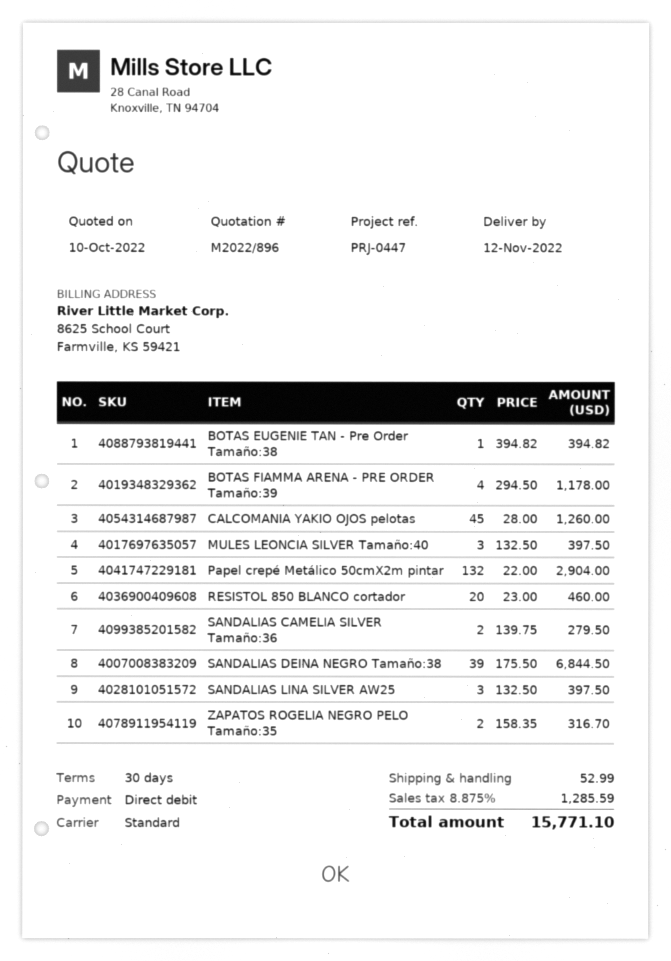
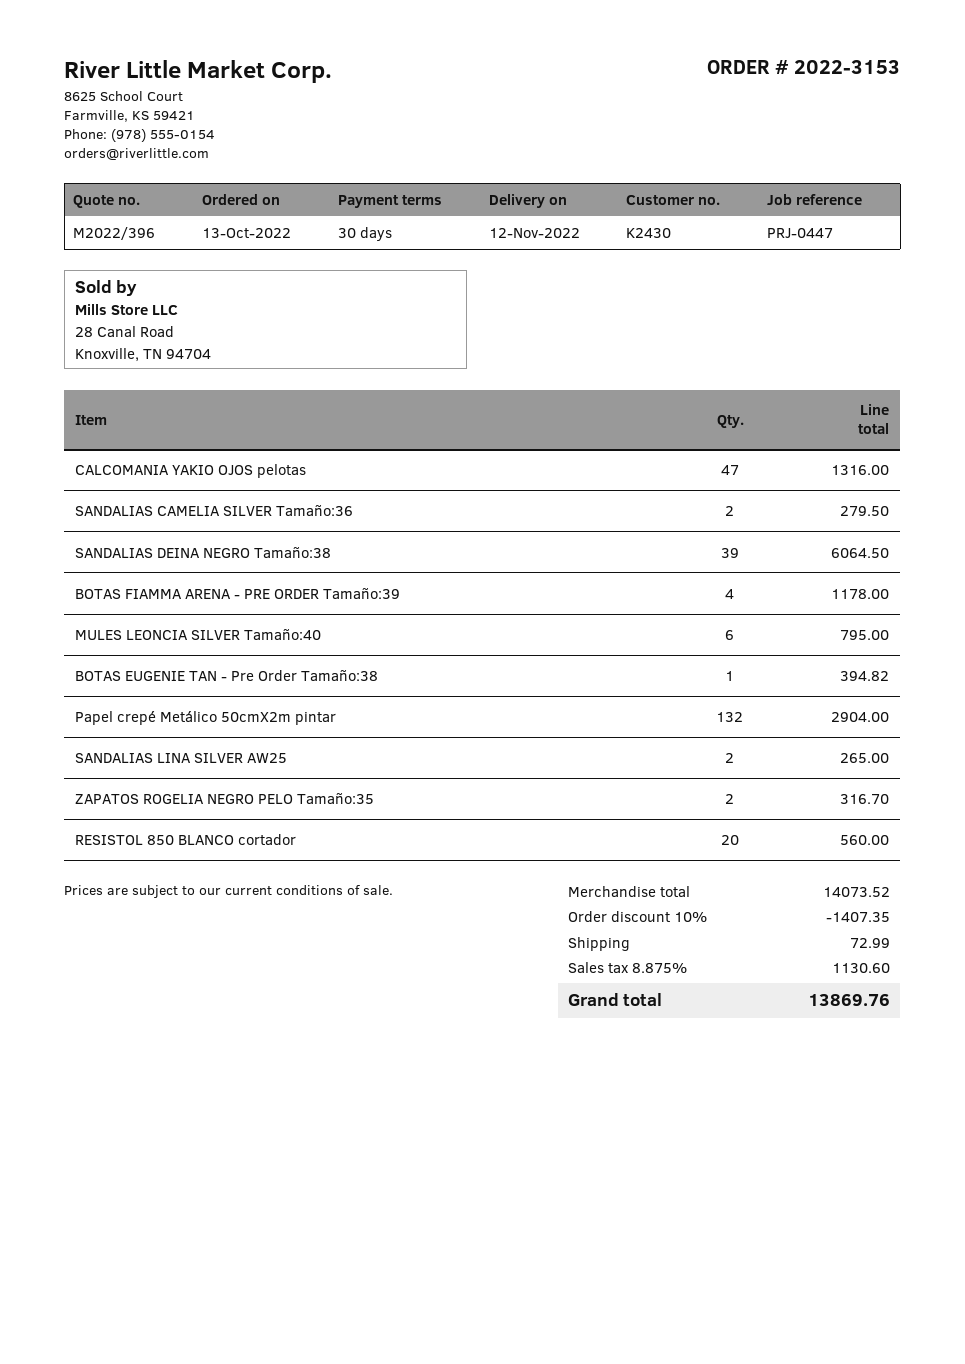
quote number: M2022/896 -> M2022/396
CALCOMANIA YAKIO OJOS pelotas: 45 for 1260.00 -> 47 for 1316.00
MULES LEONCIA SILVER Tamaño:40: 3 for 397.50 -> 6 for 795.00
RESISTOL 850 BLANCO cortador: 20 for 460.00 -> 20 for 560.00
SANDALIAS DEINA NEGRO Tamaño:38: 39 for 6844.50 -> 39 for 6064.50
SANDALIAS LINA SILVER AW25: 3 for 397.50 -> 2 for 265.00
discount: none -> 10% = 1407.35
shipping: 52.99 -> 72.99
tax: 8.875% = 1285.59 -> 8.875% = 1130.60
total: 15771.10 -> 13869.76

